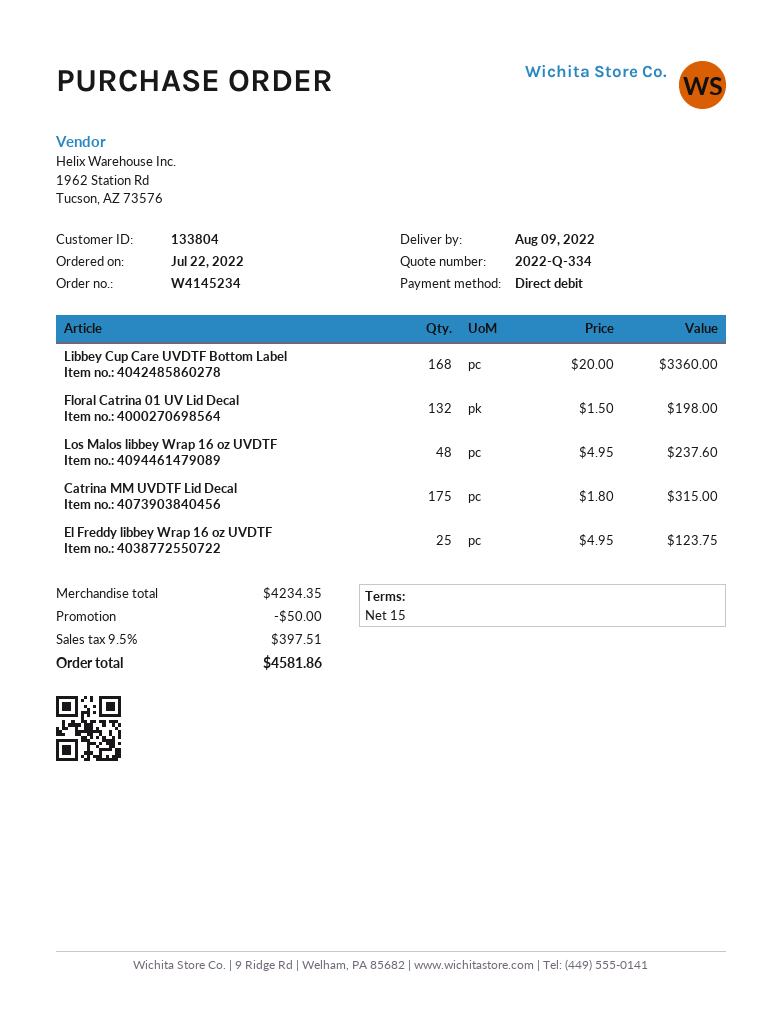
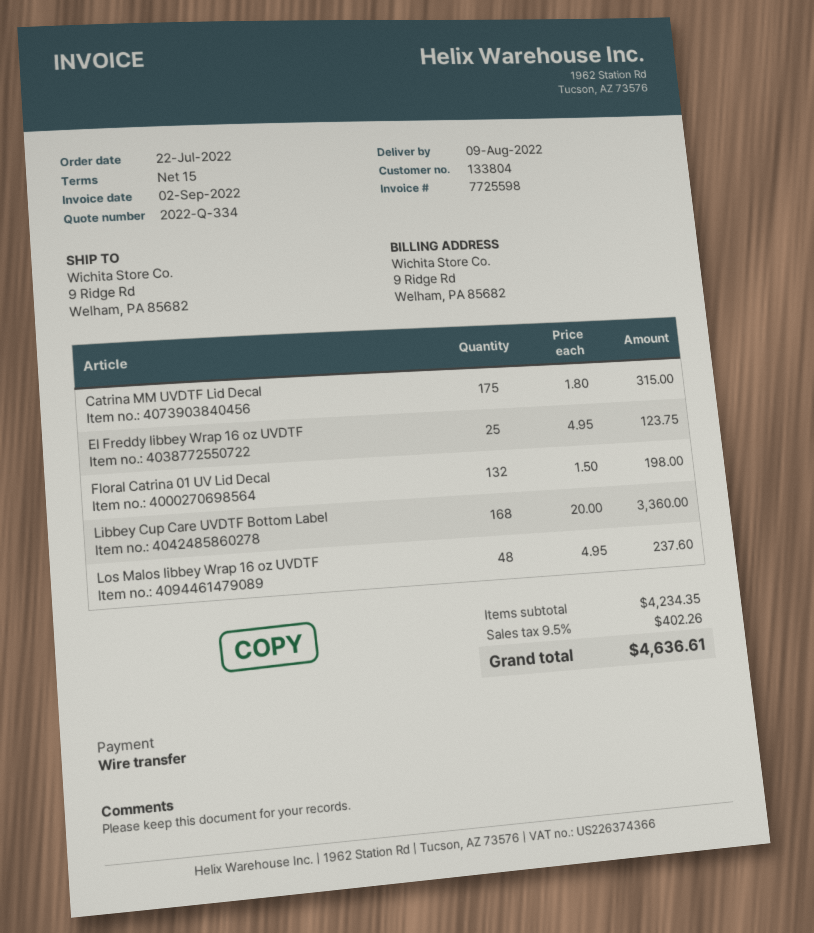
payment method: direct debit -> bank transfer
discount: 50.00 -> none
tax: 9.5% = 397.51 -> 9.5% = 402.26
total: 4581.86 -> 4636.61

